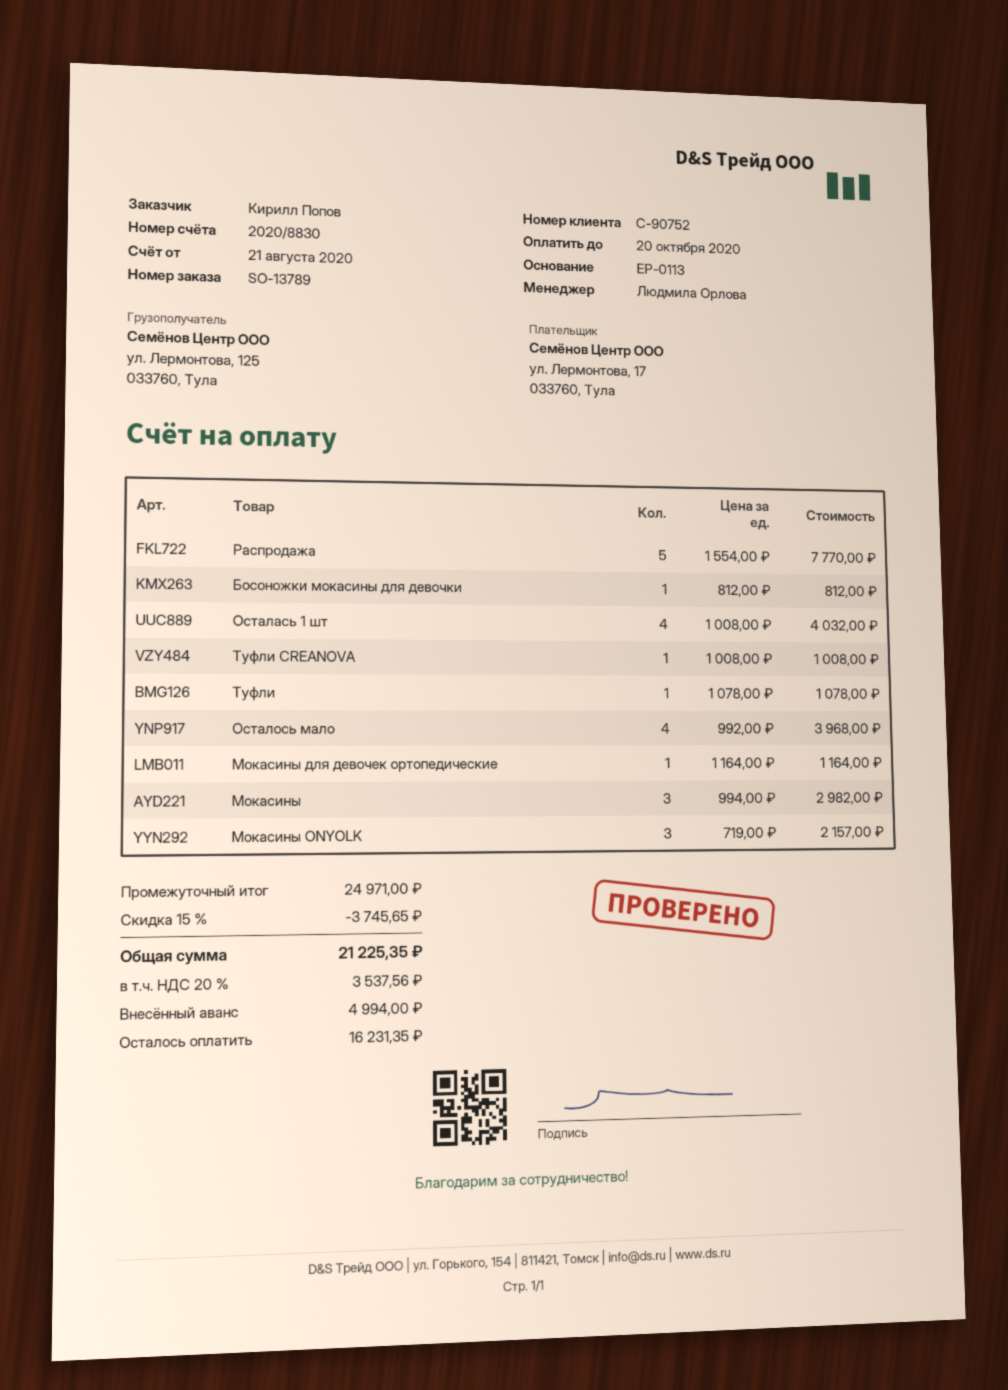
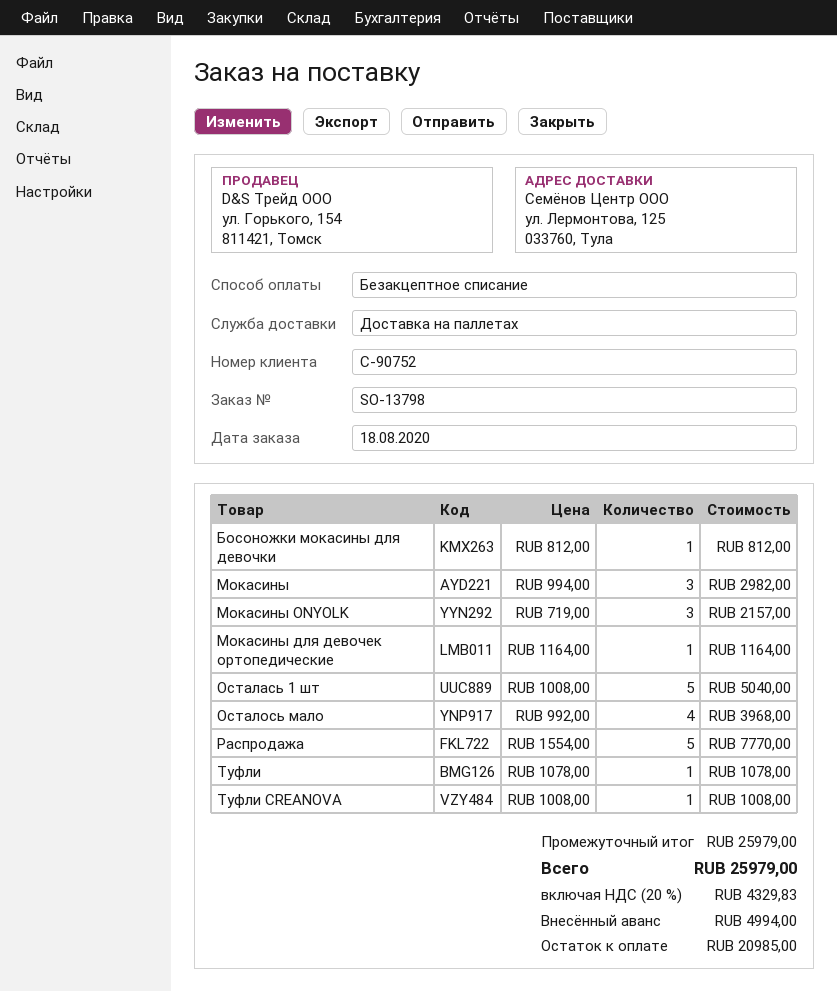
order number: SO-13789 -> SO-13798
Осталась 1 шт: 4 x 1008.00 = 4032.00 -> 5 x 1008.00 = 5040.00
subtotal: 24971.00 -> 25979.00
discount: 15% = 3745.65 -> none
tax: 20% = 3537.56 -> 20% = 4329.83
total: 21225.35 -> 25979.00
balance: 16231.35 -> 20985.00

